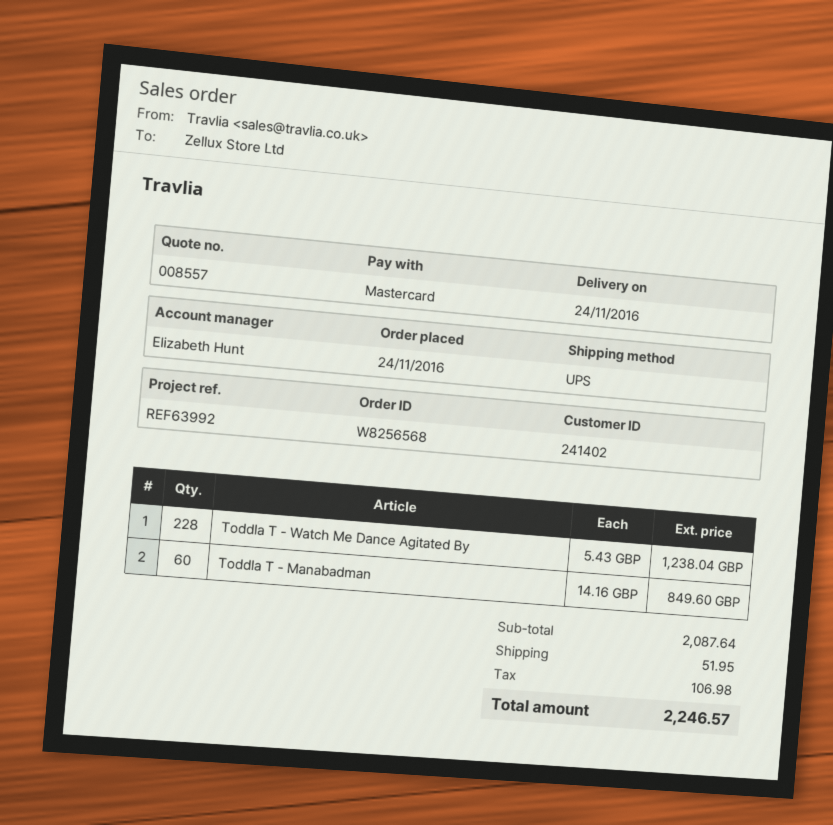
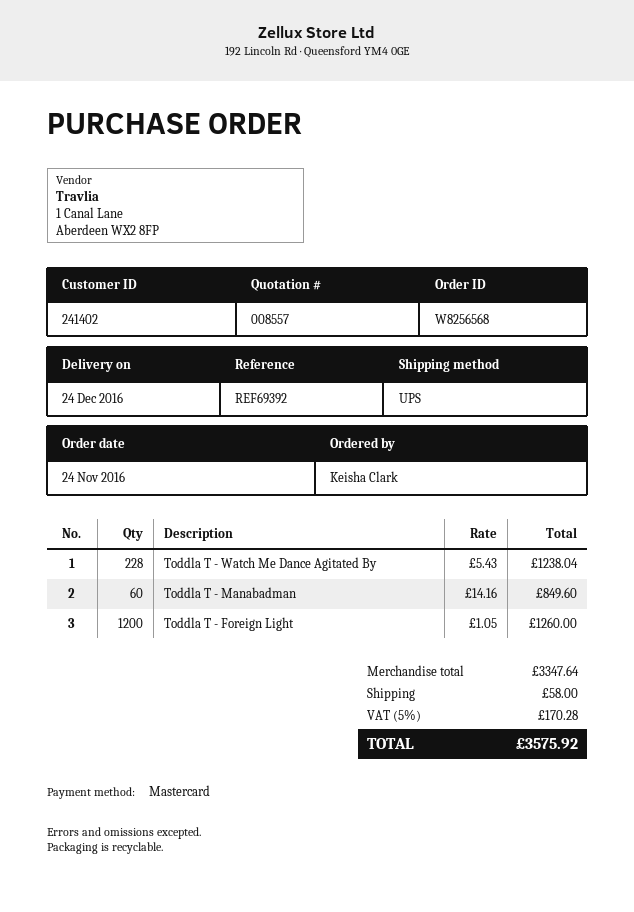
delivery date: 2016-11-24 -> 2016-12-24
reference: REF63992 -> REF69392
Toddla T - Foreign Light: none -> 1200 x 1.05 = 1260.00
subtotal: 2087.64 -> 3347.64
shipping: 51.95 -> 58.00
tax: 106.98 -> 170.28
total: 2246.57 -> 3575.92

